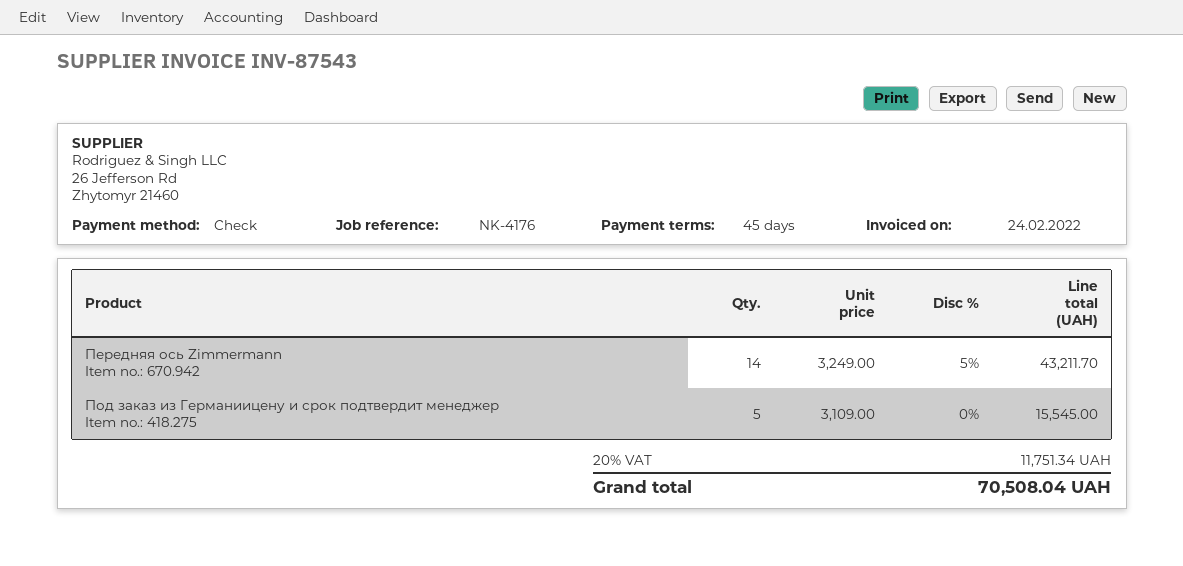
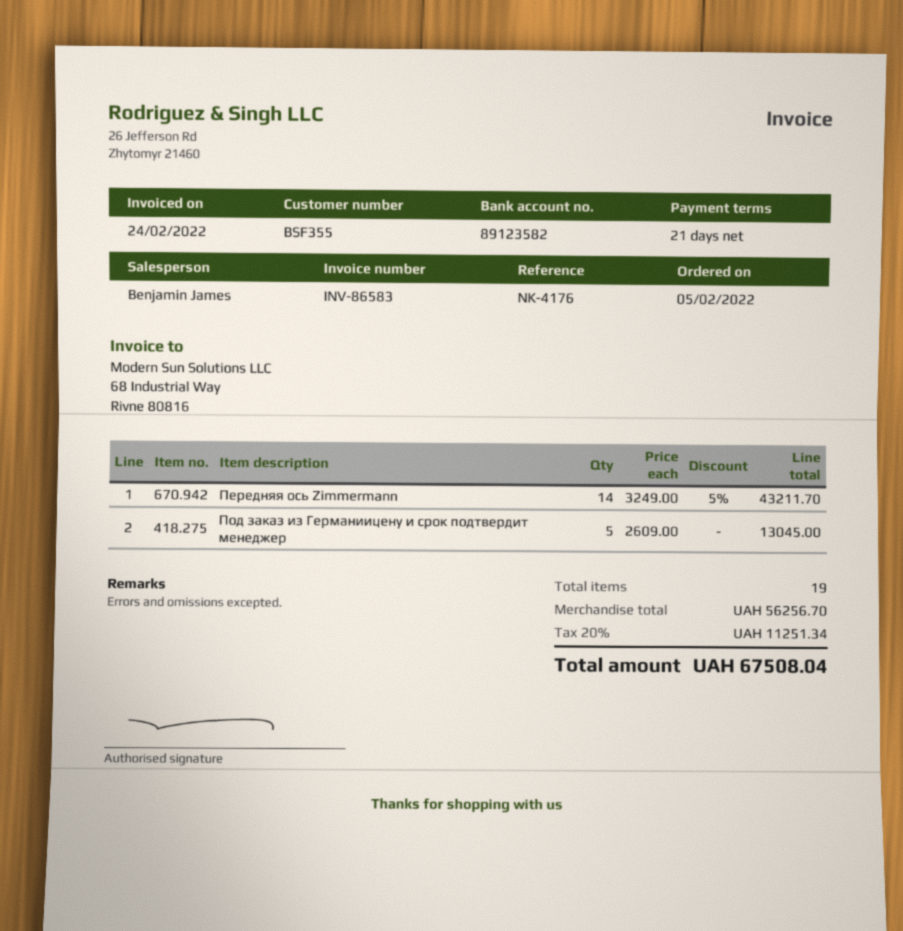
invoice number: INV-87543 -> INV-86583
payment terms: 45 days -> 21 days
Под заказ из Германиицену и срок подтвердит менеджер: 5 x 3109.00 = 15545.00 -> 5 x 2609.00 = 13045.00
tax: 20% = 11751.34 -> 20% = 11251.34
total: 70508.04 -> 67508.04

